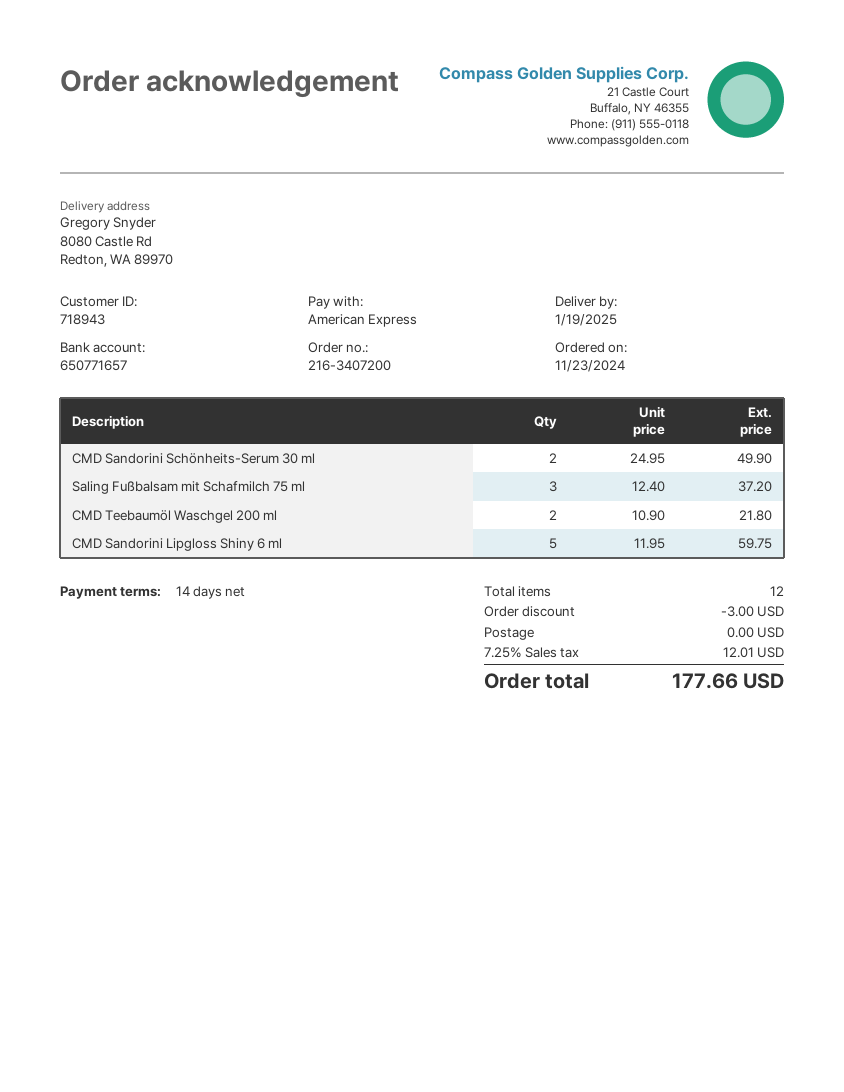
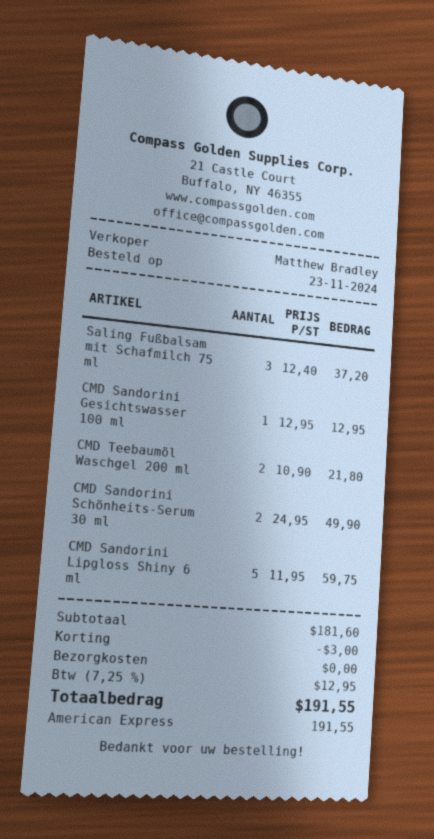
CMD Sandorini Gesichtswasser 100 ml: none -> 1 x 12.95 = 12.95
tax: 7.25% = 12.01 -> 7.25% = 12.95
total: 177.66 -> 191.55

